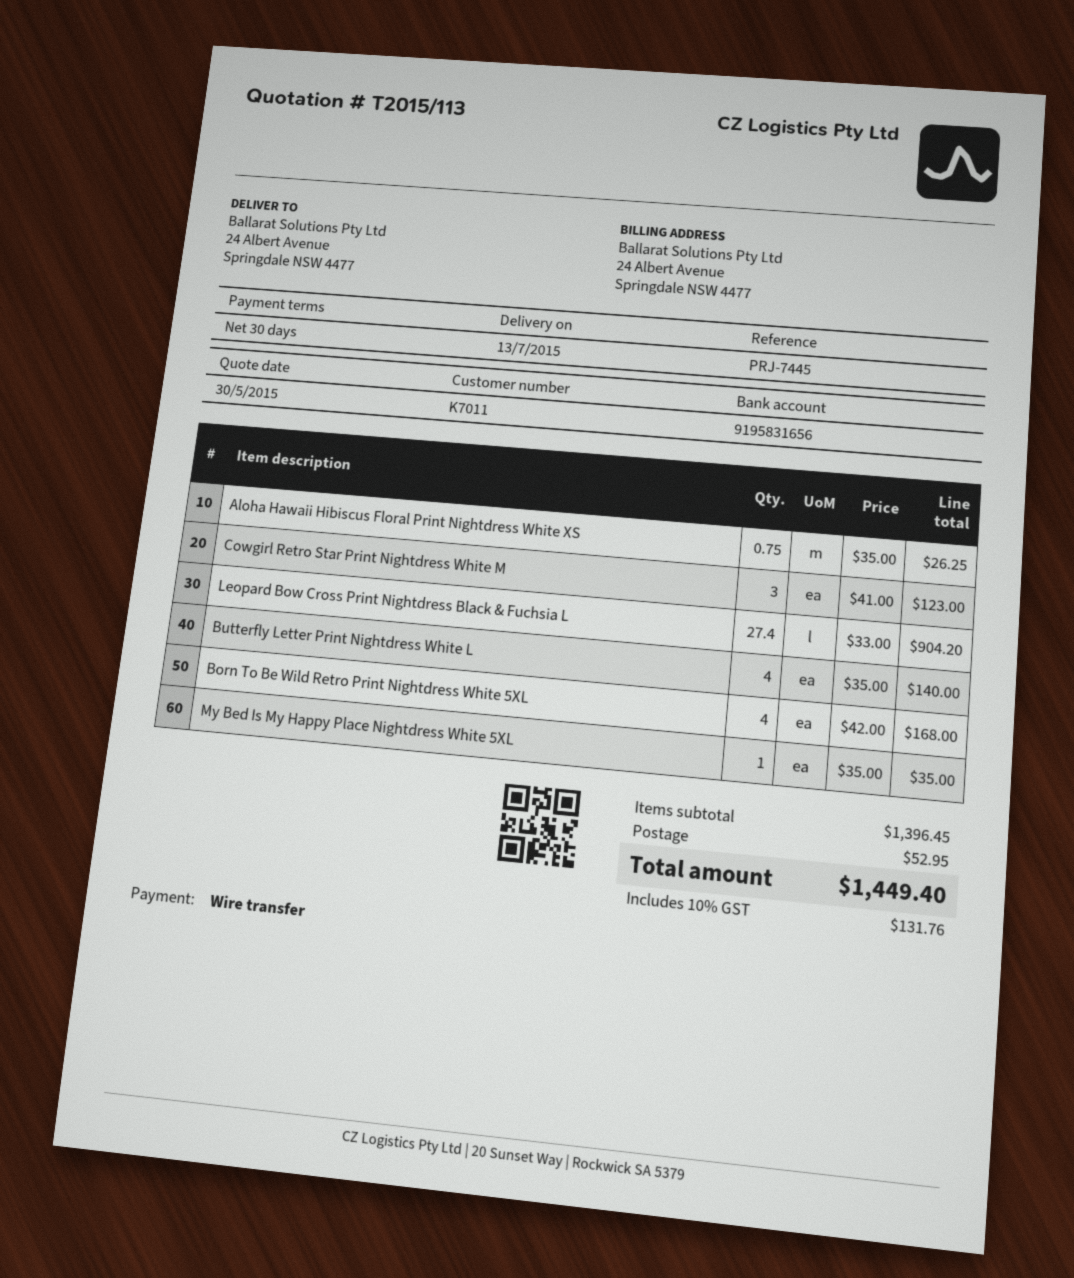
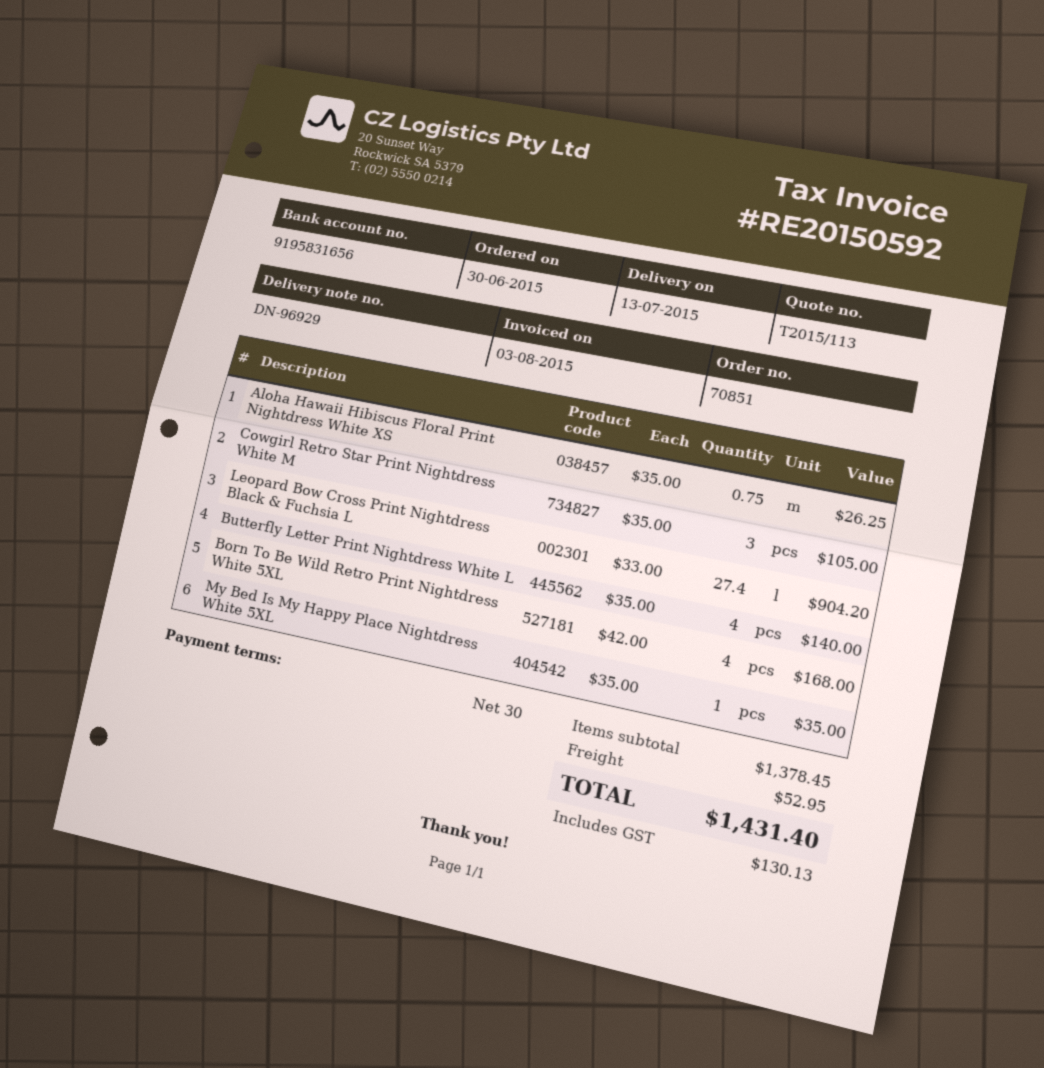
Cowgirl Retro Star Print Nightdress White M: 3 x 41.00 = 123.00 -> 3 x 35.00 = 105.00
subtotal: 1396.45 -> 1378.45
tax: 131.76 -> 130.13
total: 1449.40 -> 1431.40

